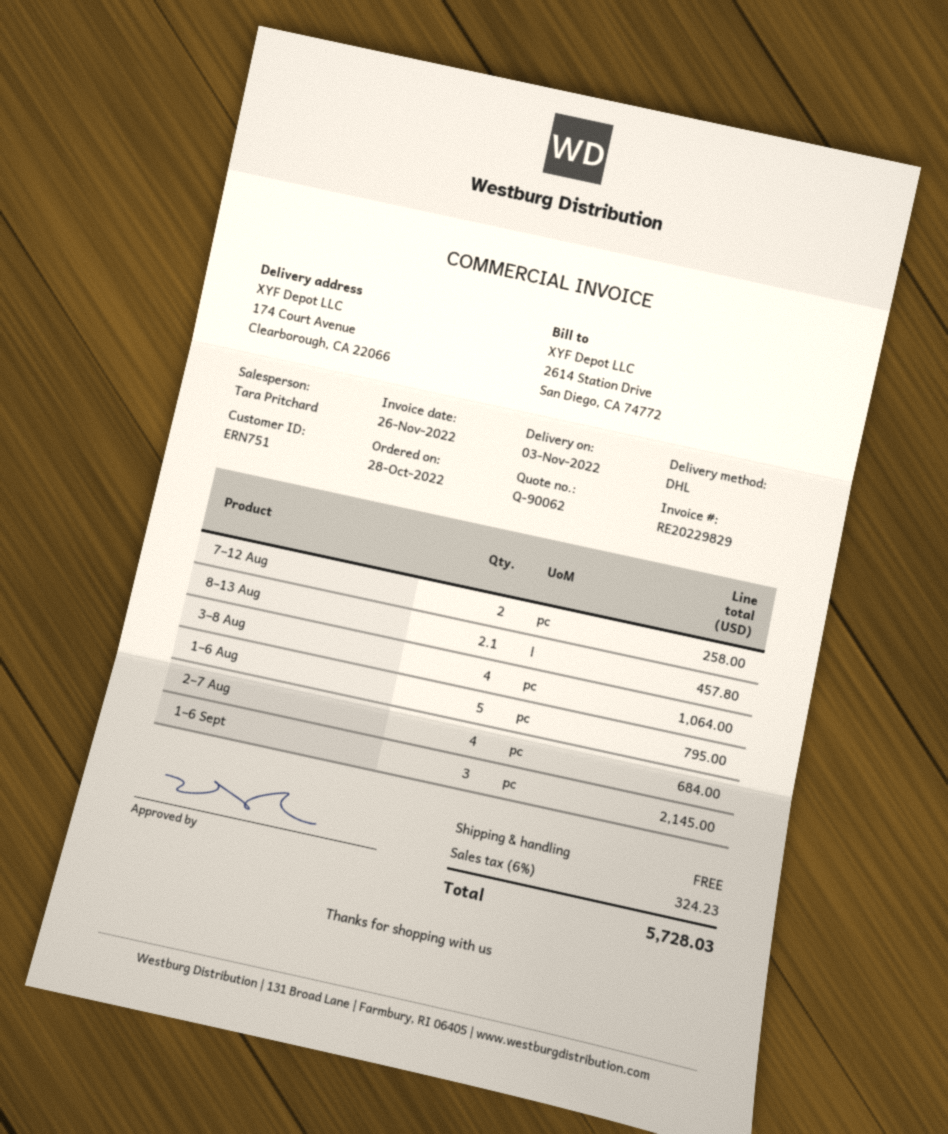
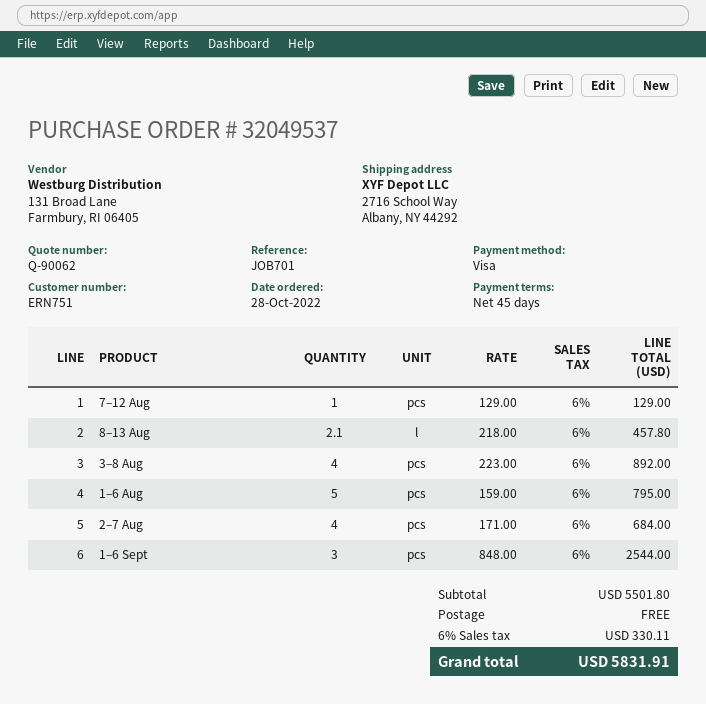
ship to: 174 Court Avenue, Clearborough, CA 22066 -> 2716 School Way, Albany, NY 44292
7–12 Aug: 2 for 258.00 -> 1 for 129.00
3–8 Aug: 4 for 1064.00 -> 4 for 892.00
1–6 Sept: 3 for 2145.00 -> 3 for 2544.00
tax: 6% = 324.23 -> 6% = 330.11
total: 5728.03 -> 5831.91

